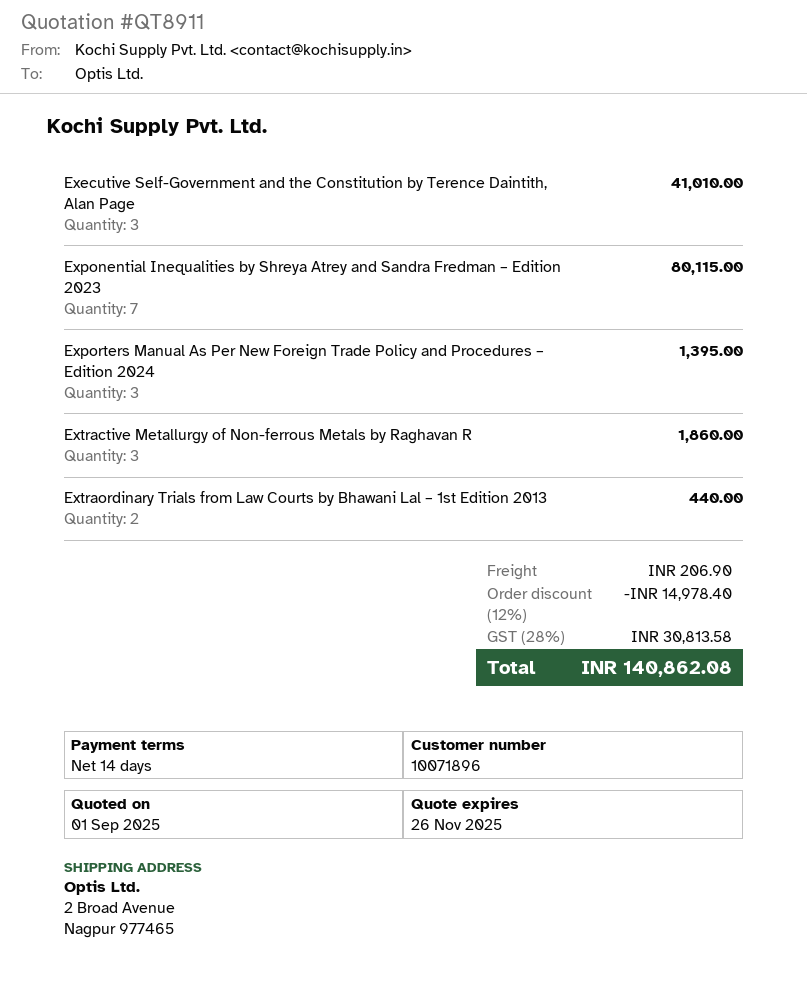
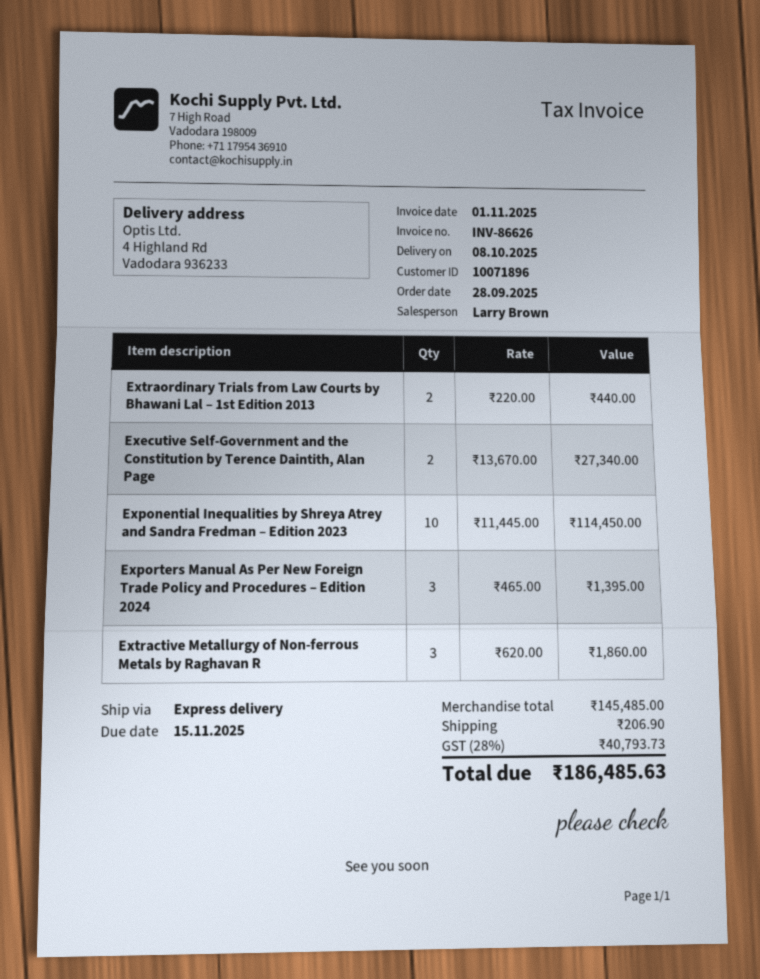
ship to: 2 Broad Avenue, Nagpur 977465 -> 4 Highland Rd, Vadodara 936233
Executive Self-Government and the Constitution by Terence Daintith, Alan Page: 3 for 41010.00 -> 2 for 27340.00
Exponential Inequalities by Shreya Atrey and Sandra Fredman – Edition 2023: 7 for 80115.00 -> 10 for 114450.00
discount: 12% = 14978.40 -> none
tax: 28% = 30813.58 -> 28% = 40793.73
total: 140862.08 -> 186485.63

